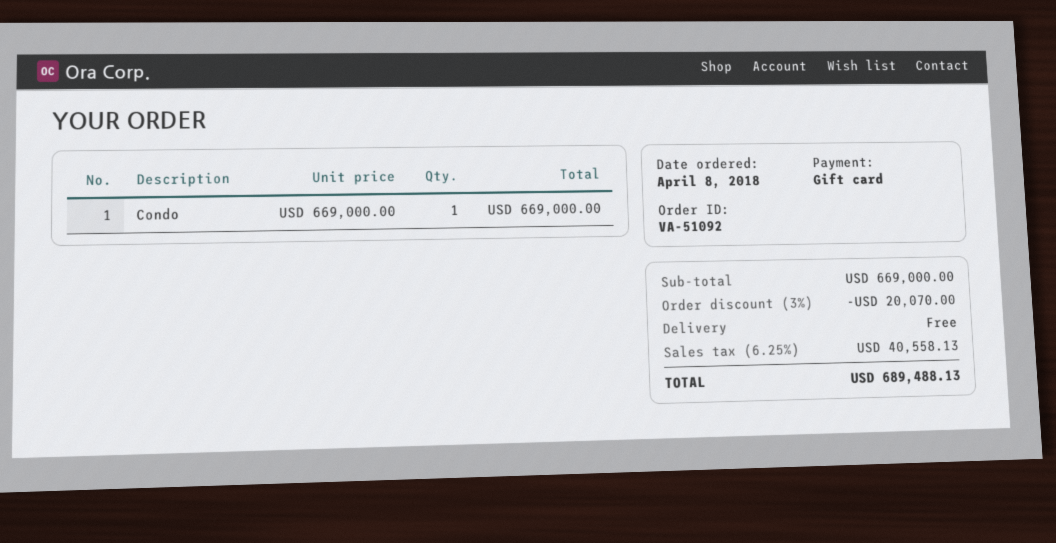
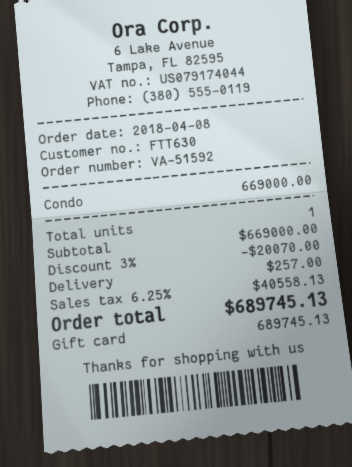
order number: VA-51092 -> VA-51592
shipping: 0.00 -> 257.00
total: 689488.13 -> 689745.13

